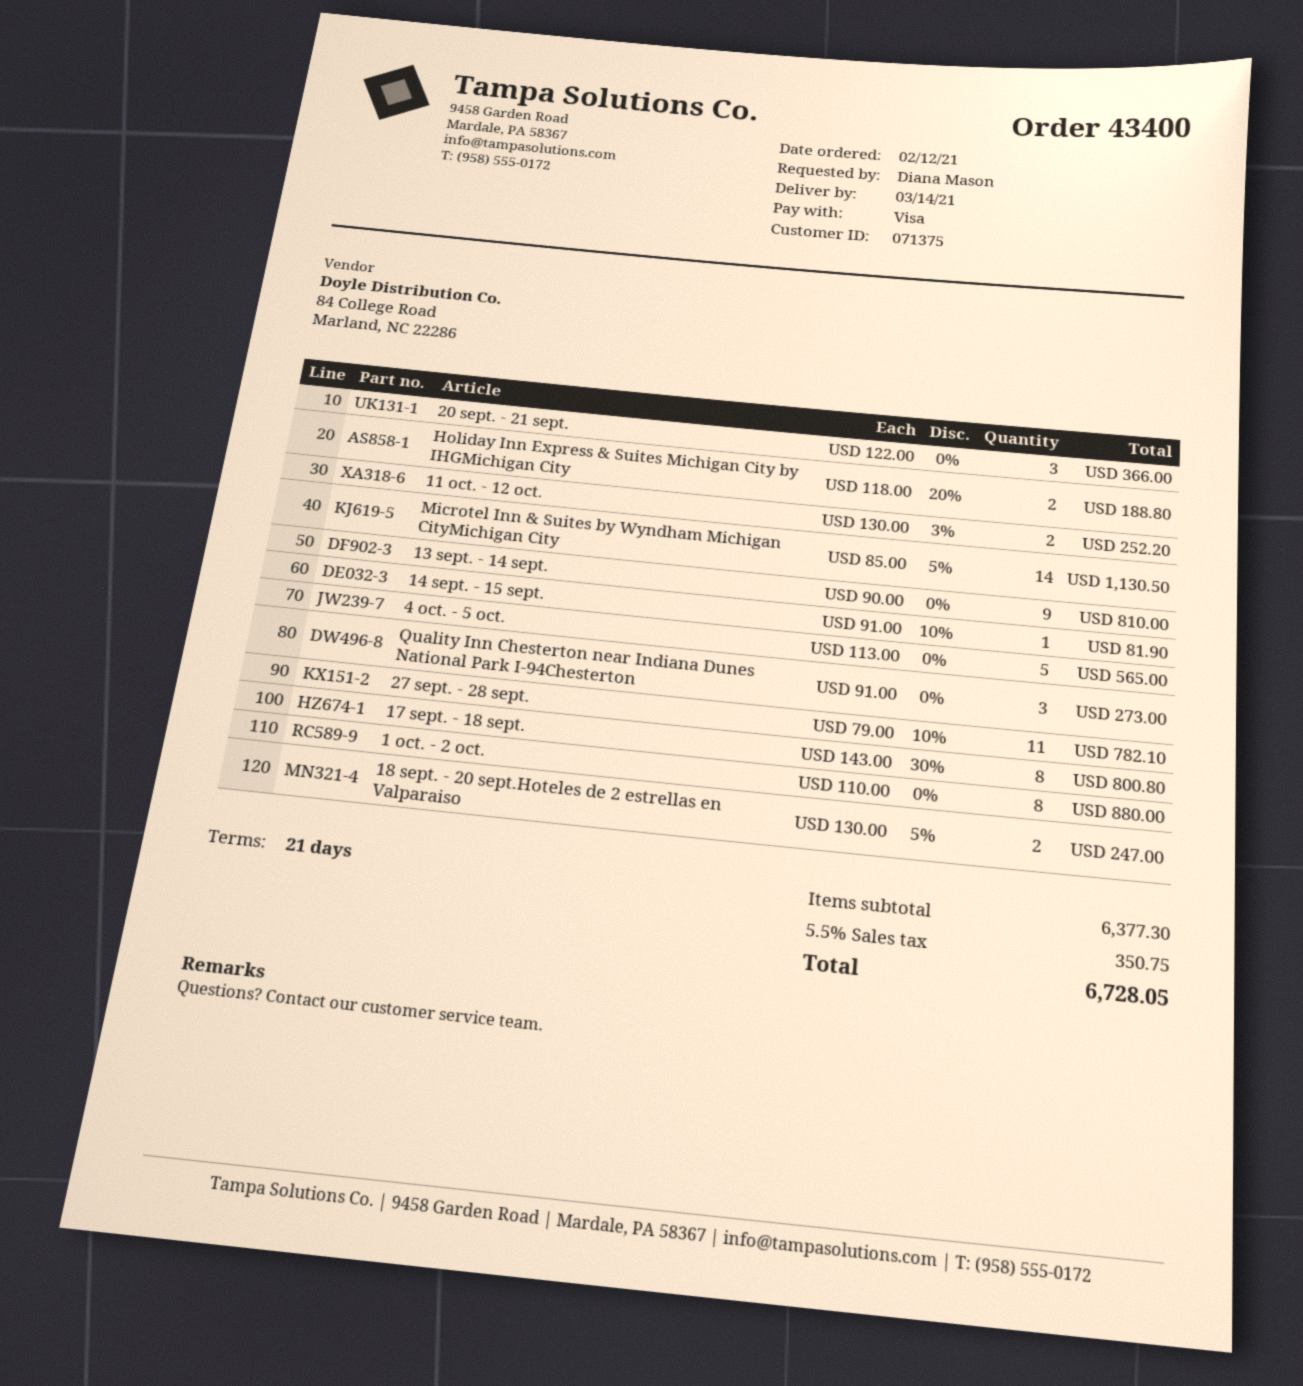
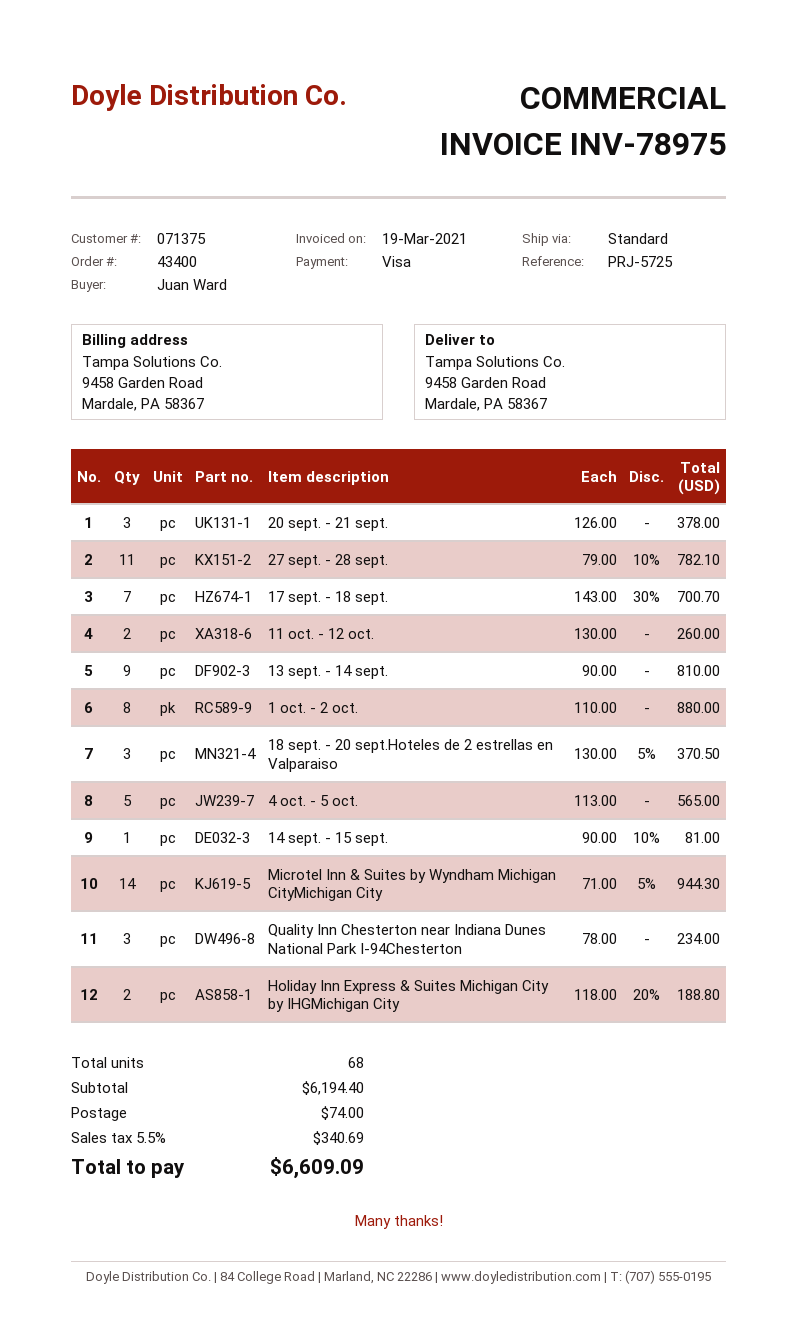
ordered by: Diana Mason -> Juan Ward
20 sept. - 21 sept.: 3 x 122.00 = 366.00 -> 3 x 126.00 = 378.00
11 oct. - 12 oct.: 2 x 130.00 - 3% = 252.20 -> 2 x 130.00 = 260.00
Microtel Inn & Suites by Wyndham Michigan CityMichigan City: 14 x 85.00 - 5% = 1130.50 -> 14 x 71.00 - 5% = 944.30
14 sept. - 15 sept.: 1 x 91.00 - 10% = 81.90 -> 1 x 90.00 - 10% = 81.00
Quality Inn Chesterton near Indiana Dunes National Park I-94Chesterton: 3 x 91.00 = 273.00 -> 3 x 78.00 = 234.00
17 sept. - 18 sept.: 8 x 143.00 - 30% = 800.80 -> 7 x 143.00 - 30% = 700.70
18 sept. - 20 sept.Hoteles de 2 estrellas en Valparaiso: 2 x 130.00 - 5% = 247.00 -> 3 x 130.00 - 5% = 370.50
subtotal: 6377.30 -> 6194.40
shipping: none -> 74.00
tax: 5.5% = 350.75 -> 5.5% = 340.69
total: 6728.05 -> 6609.09

